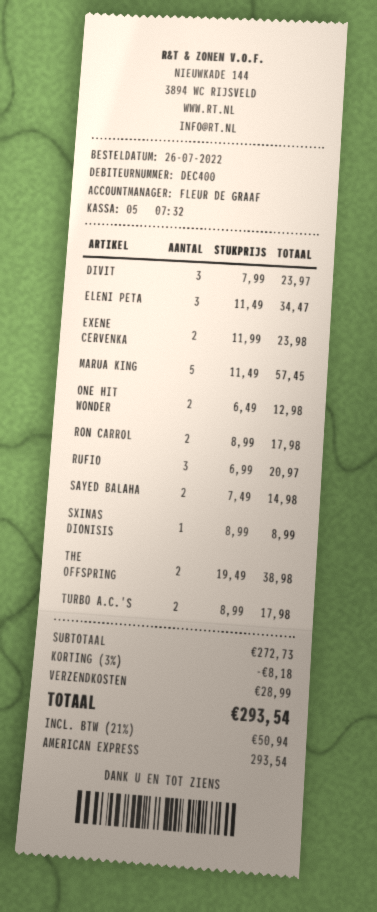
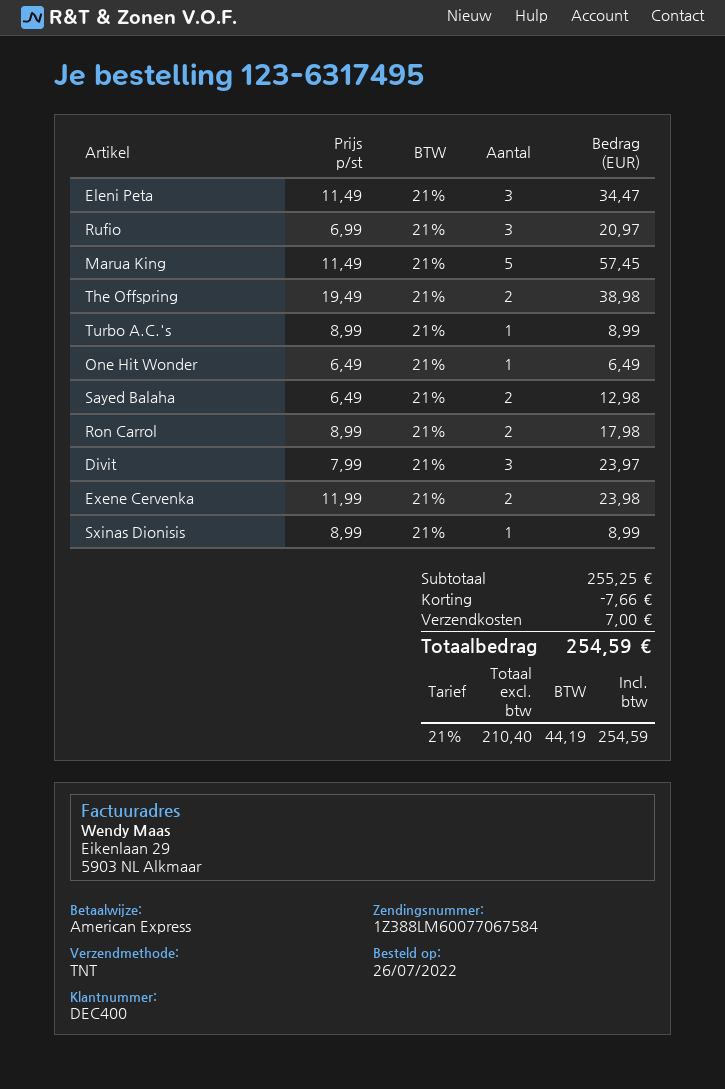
ONE HIT WONDER: 2 x 6.49 = 12.98 -> 1 x 6.49 = 6.49
SAYED BALAHA: 2 x 7.49 = 14.98 -> 2 x 6.49 = 12.98
TURBO A.C.'S: 2 x 8.99 = 17.98 -> 1 x 8.99 = 8.99
subtotal: 272.73 -> 255.25
discount: 8.18 -> 7.66
shipping: 28.99 -> 7.00
tax: 21% = 50.94 -> 21% = 44.19
total: 293.54 -> 254.59

